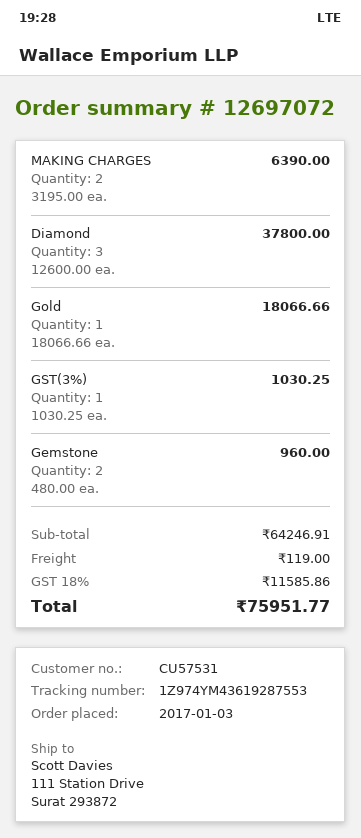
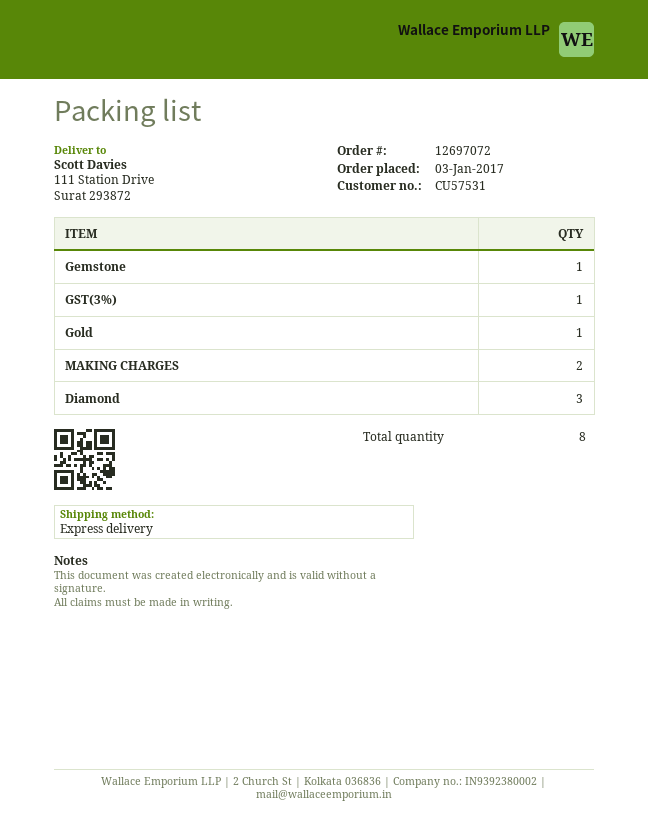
Gemstone: 2 -> 1

